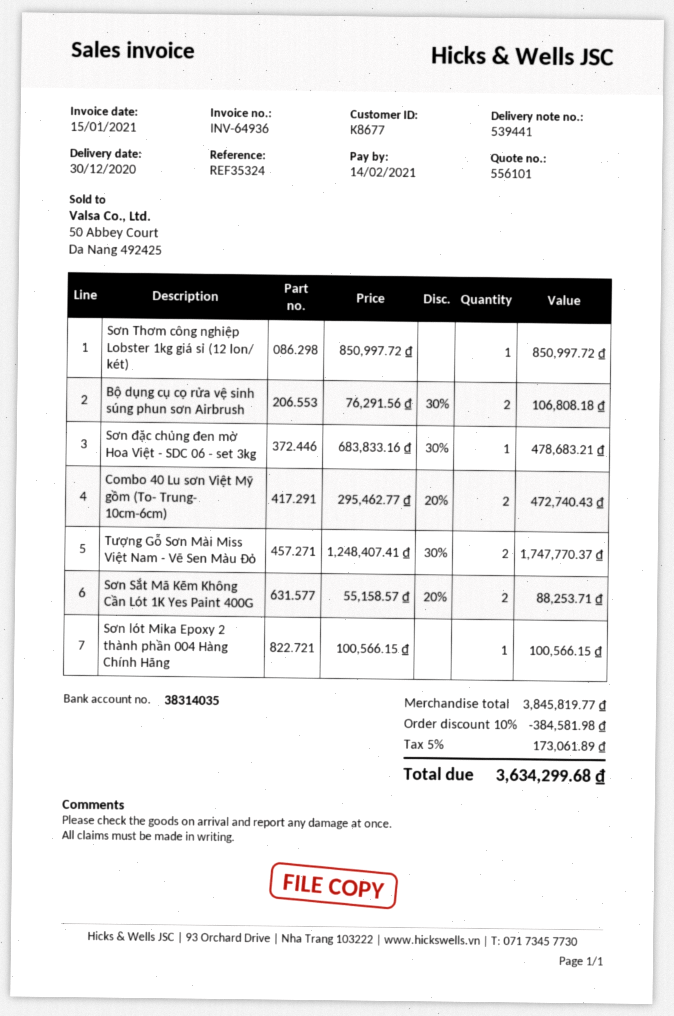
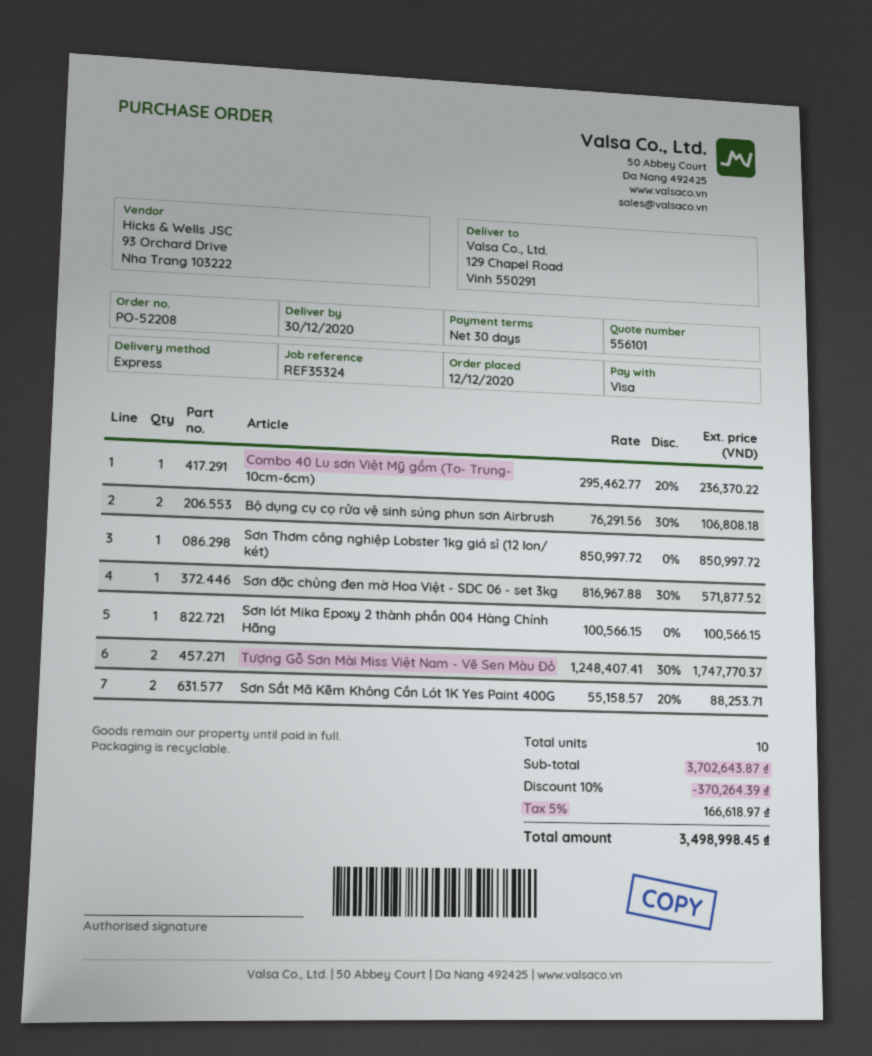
Sơn đặc chủng đen mờ Hoa Việt - SDC 06 - set 3kg: 1 x 683833.16 - 30% = 478683.21 -> 1 x 816967.88 - 30% = 571877.52
Combo 40 Lu sơn Việt Mỹ gồm (To- Trung- 10cm-6cm): 2 x 295462.77 - 20% = 472740.43 -> 1 x 295462.77 - 20% = 236370.22
subtotal: 3845819.77 -> 3702643.87
discount: 10% = 384581.98 -> 10% = 370264.39
tax: 5% = 173061.89 -> 5% = 166618.97
total: 3634299.68 -> 3498998.45

